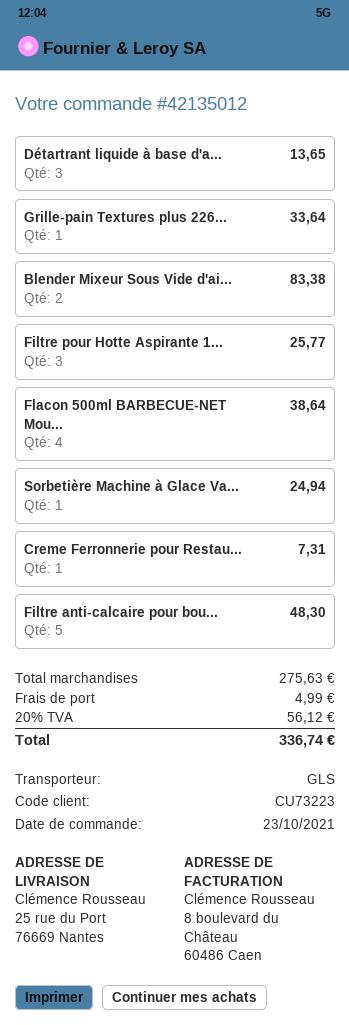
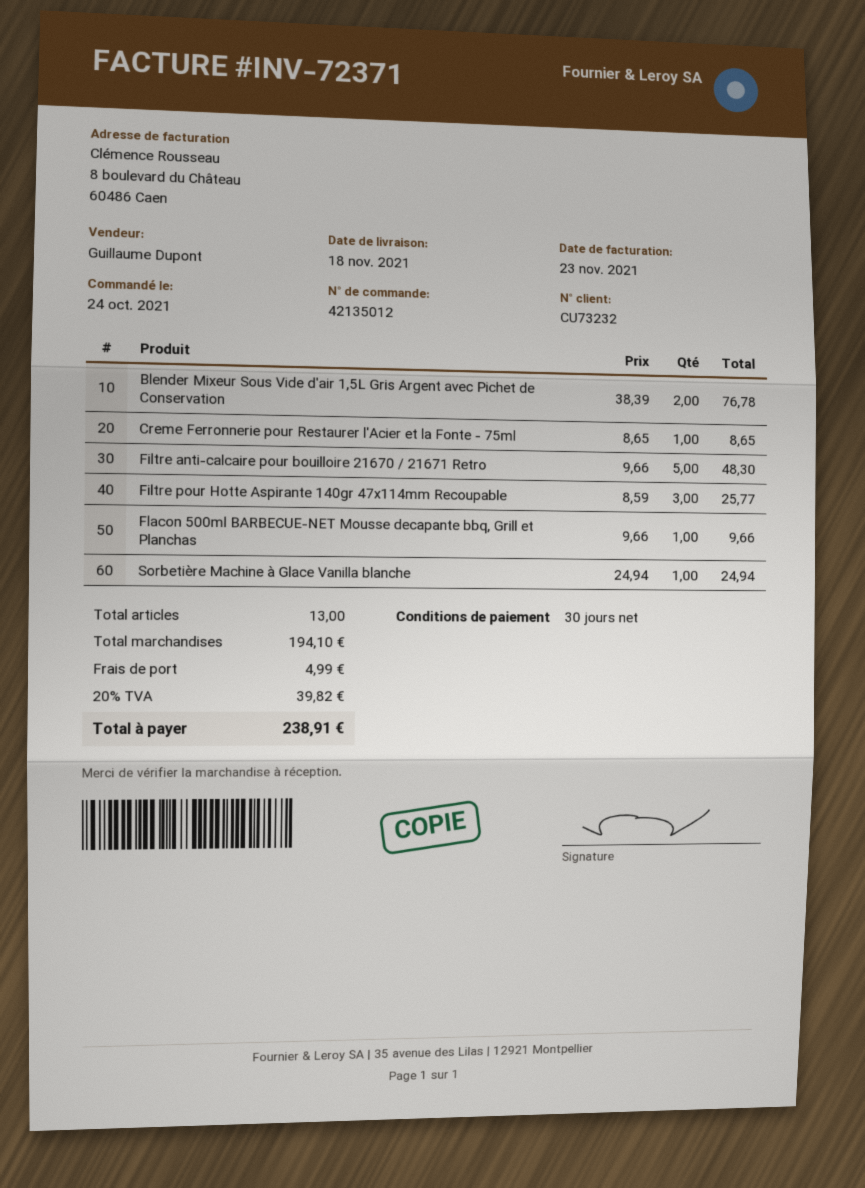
order date: 2021-10-23 -> 2021-10-24
customer number: CU73223 -> CU73232
Détartrant liquide à base d'a...: 3 for 13.65 -> none
Grille-pain Textures plus 226...: 1 for 33.64 -> none
Blender Mixeur Sous Vide d'ai...: 2 for 83.38 -> 2 for 76.78
Flacon 500ml BARBECUE-NET Mou...: 4 for 38.64 -> 1 for 9.66
Creme Ferronnerie pour Restau...: 1 for 7.31 -> 1 for 8.65
subtotal: 275.63 -> 194.10
tax: 20% = 56.12 -> 20% = 39.82
total: 336.74 -> 238.91

